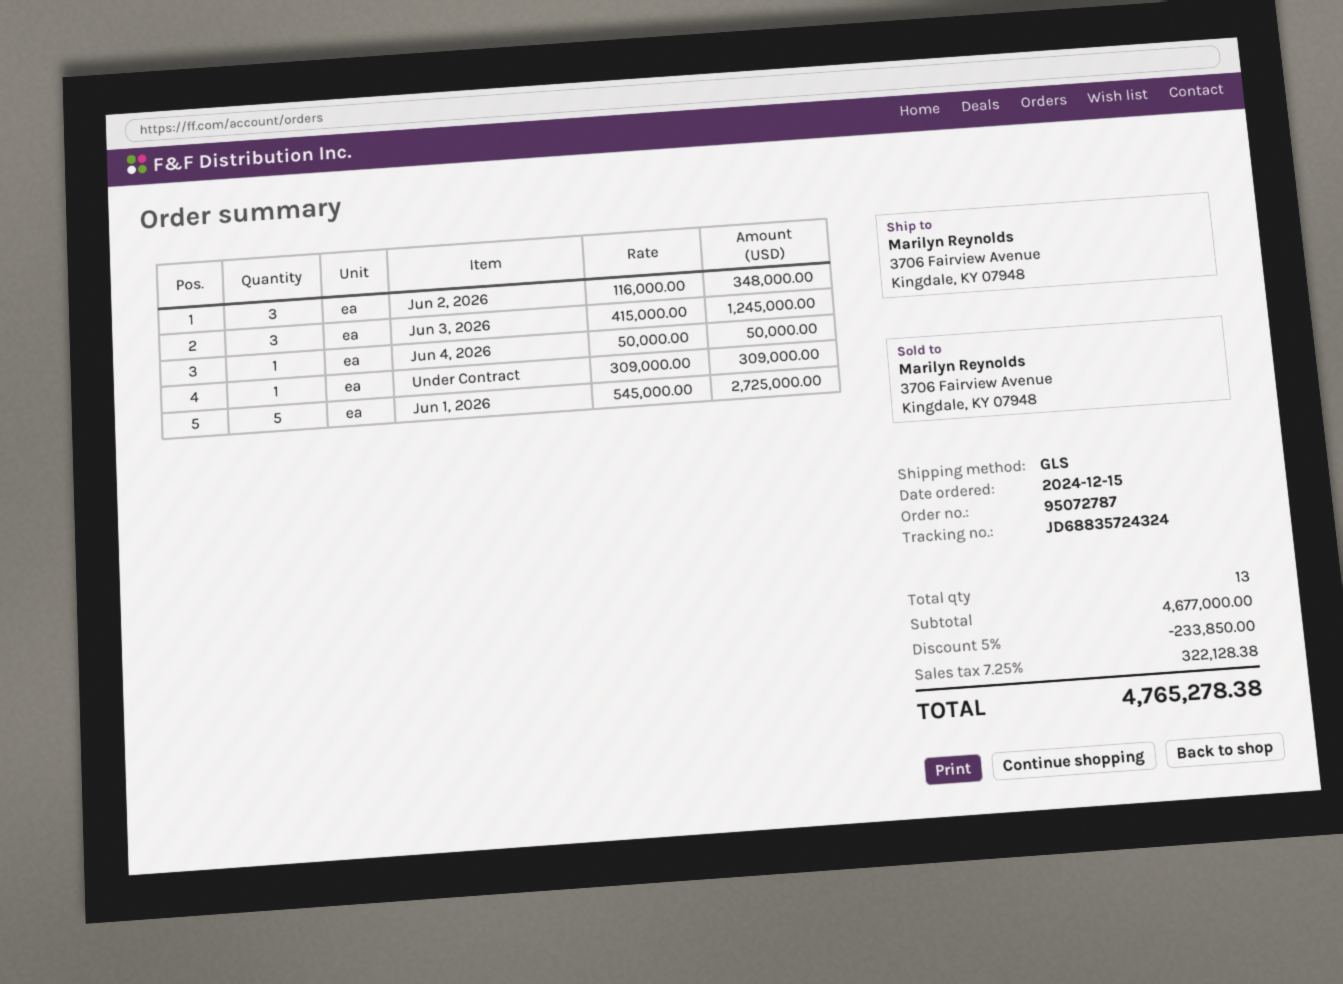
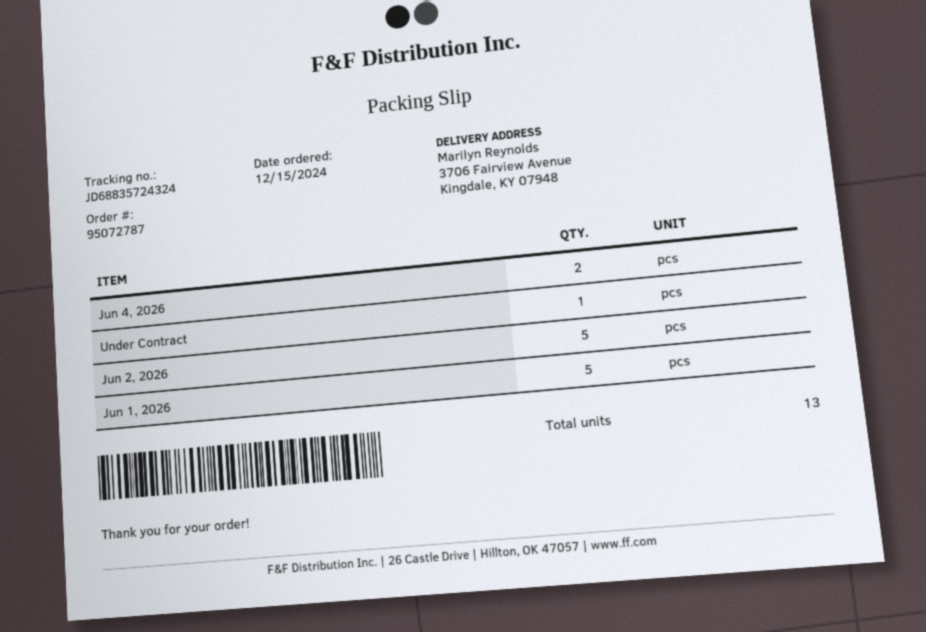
Jun 2, 2026: 3 -> 5
Jun 3, 2026: 3 -> none
Jun 4, 2026: 1 -> 2

